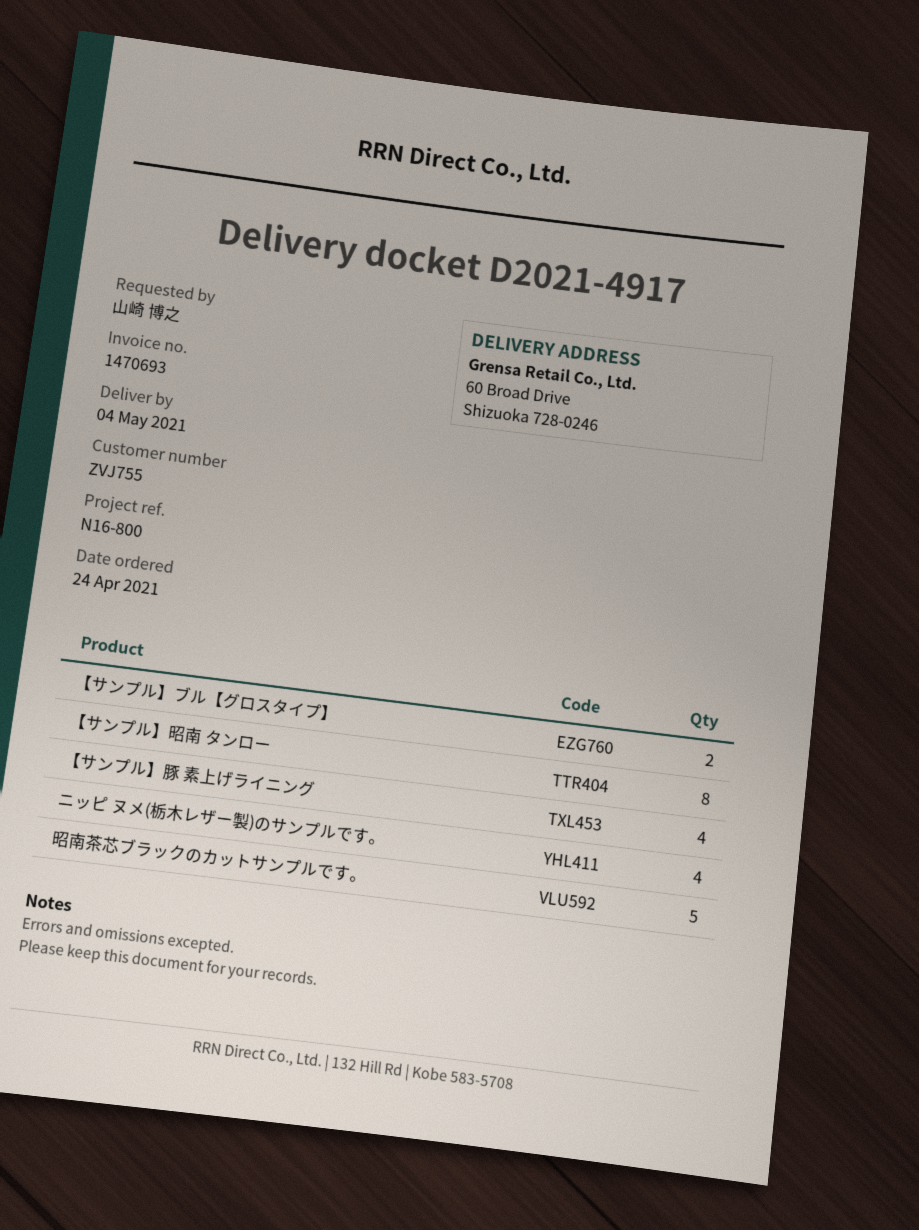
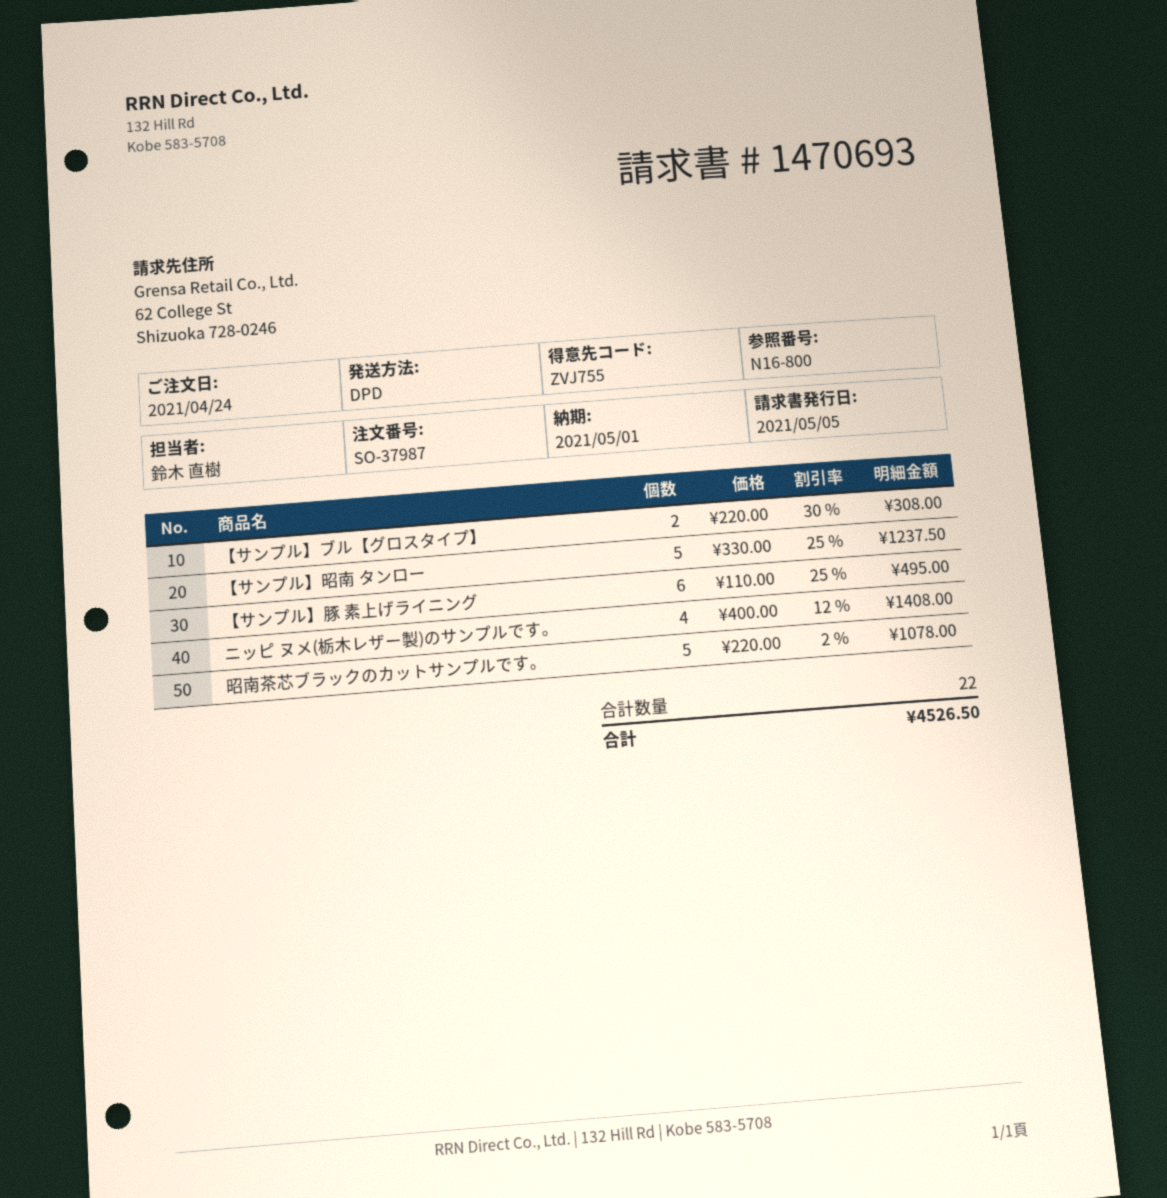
delivery date: 2021-05-04 -> 2021-05-01
【サンプル】昭南 タンロー: 8 -> 5
【サンプル】豚 素上げライニング: 4 -> 6

